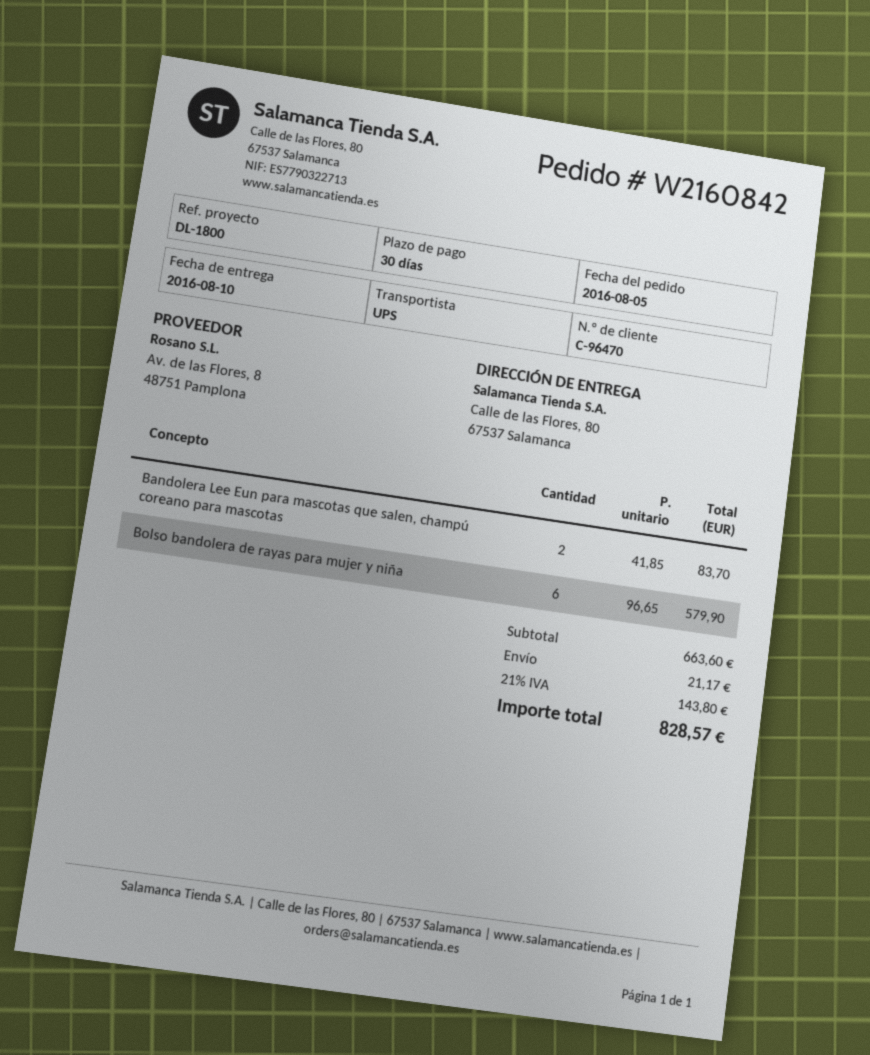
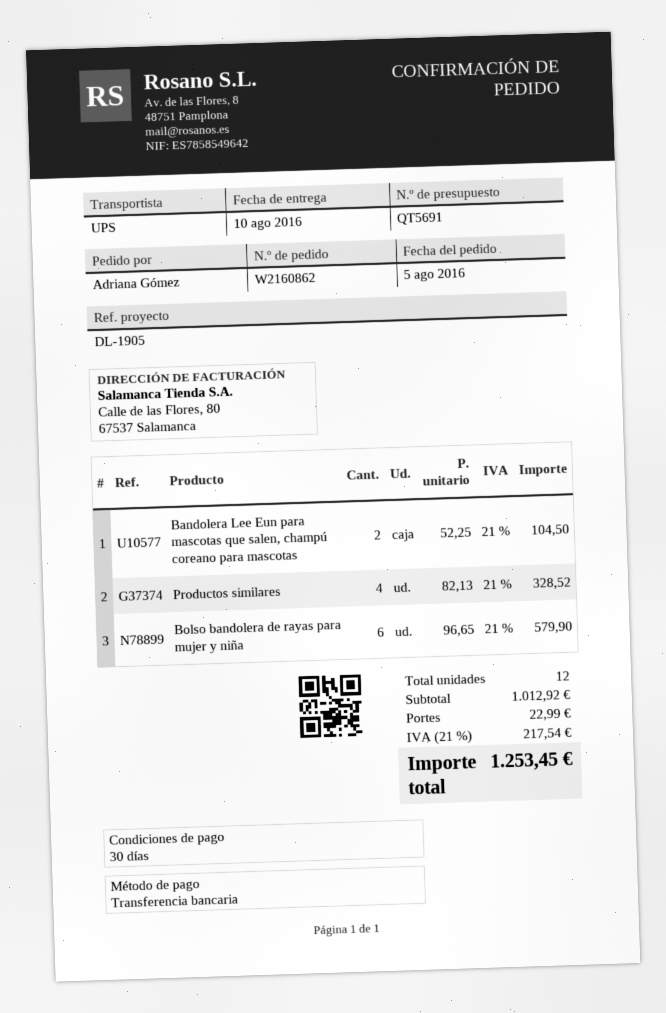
order number: W2160842 -> W2160862
reference: DL-1800 -> DL-1905
Bandolera Lee Eun para mascotas que salen, champú coreano para mascotas: 2 x 41.85 = 83.70 -> 2 x 52.25 = 104.50
Productos similares: none -> 4 x 82.13 = 328.52
subtotal: 663.60 -> 1012.92
shipping: 21.17 -> 22.99
tax: 21% = 143.80 -> 21% = 217.54
total: 828.57 -> 1253.45

